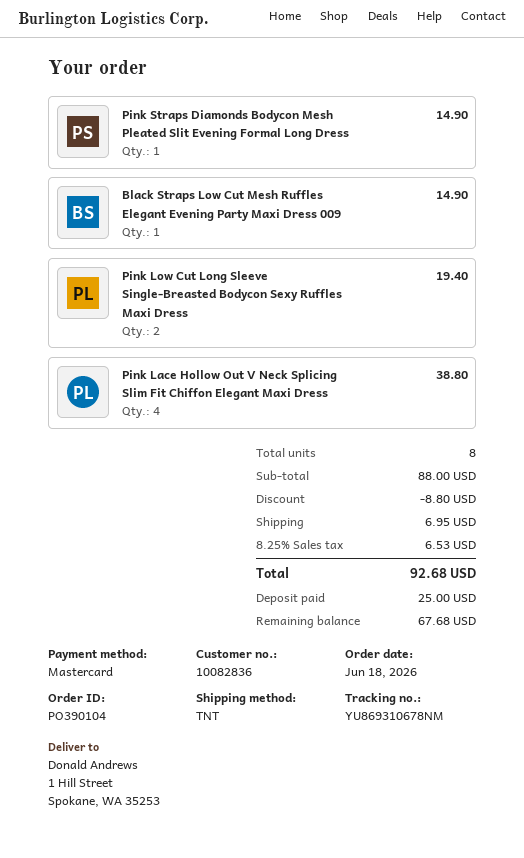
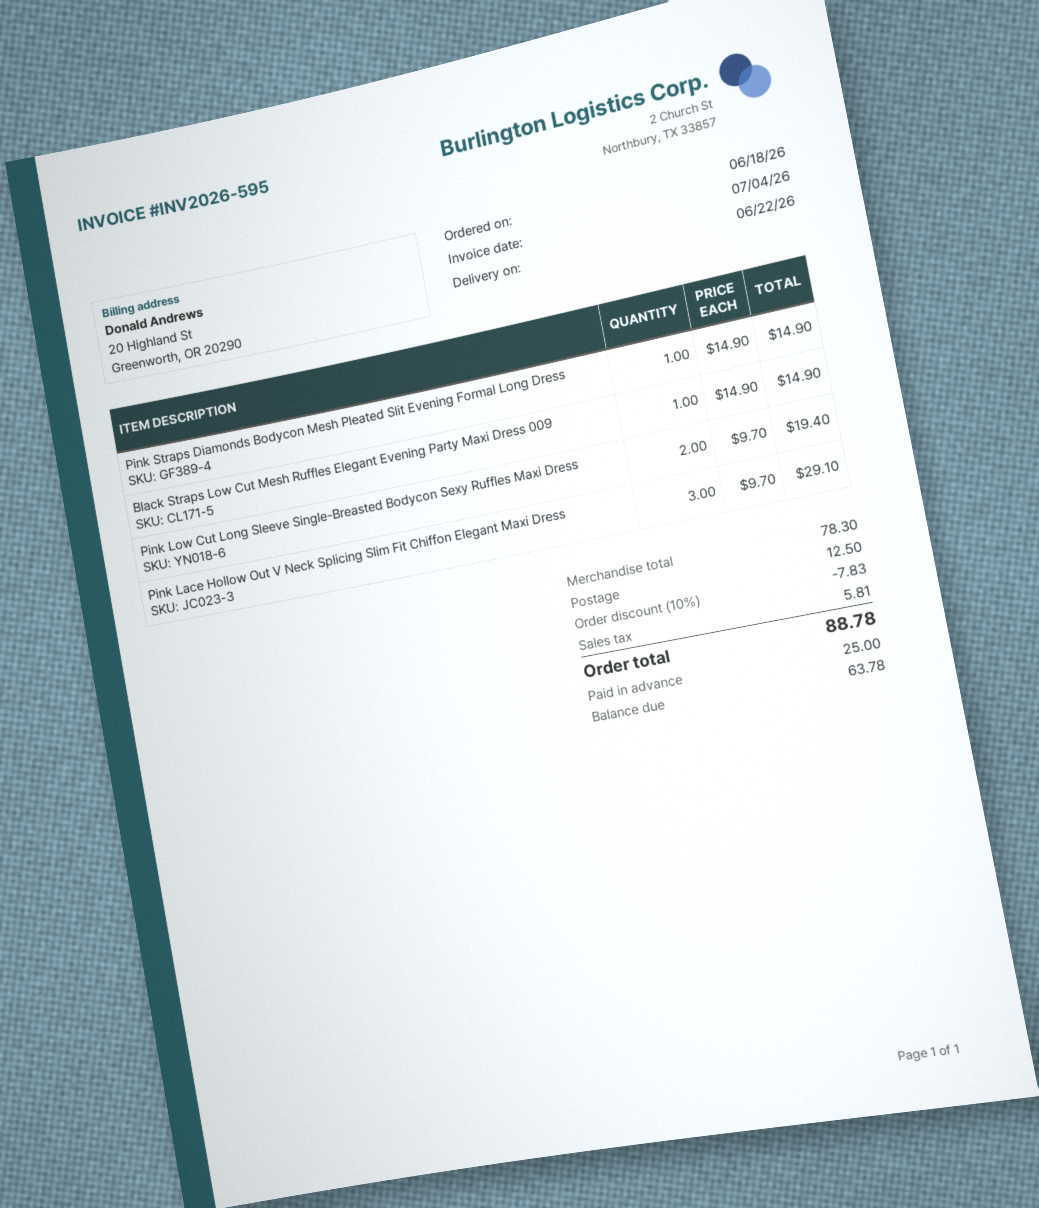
Pink Lace Hollow Out V Neck Splicing Slim Fit Chiffon Elegant Maxi Dress: 4 for 38.80 -> 3 for 29.10
subtotal: 88.00 -> 78.30
discount: 8.80 -> 7.83
shipping: 6.95 -> 12.50
tax: 6.53 -> 5.81
total: 92.68 -> 88.78
balance: 67.68 -> 63.78

